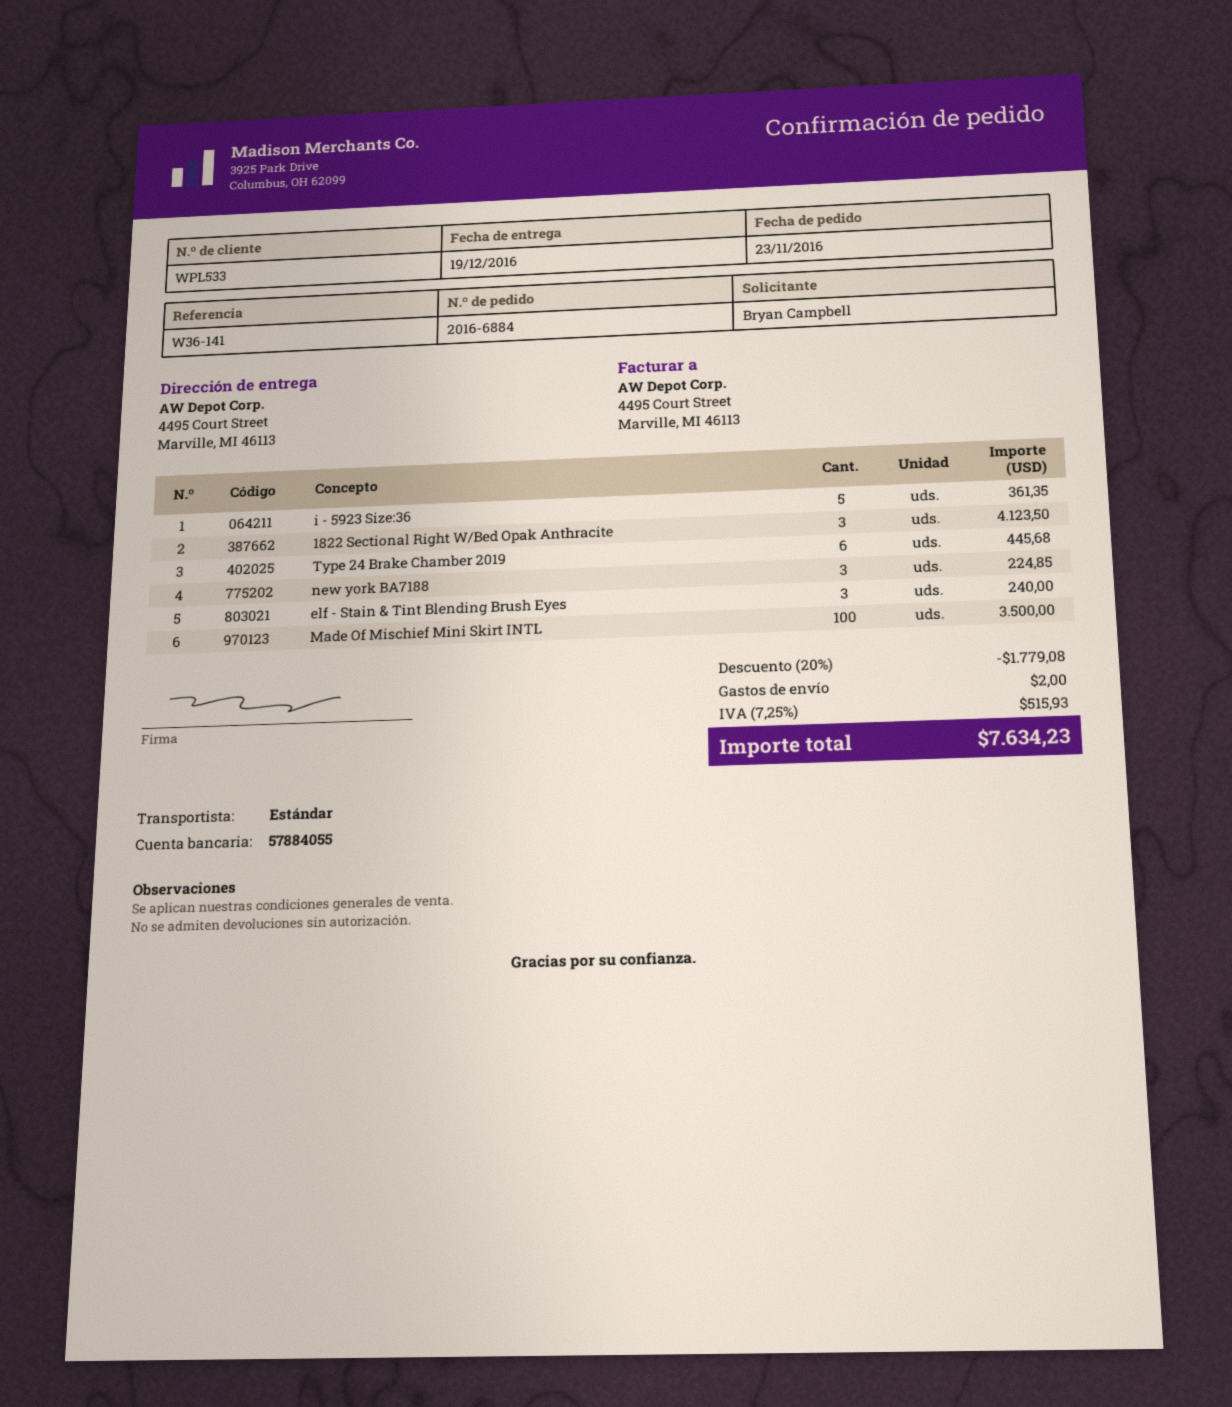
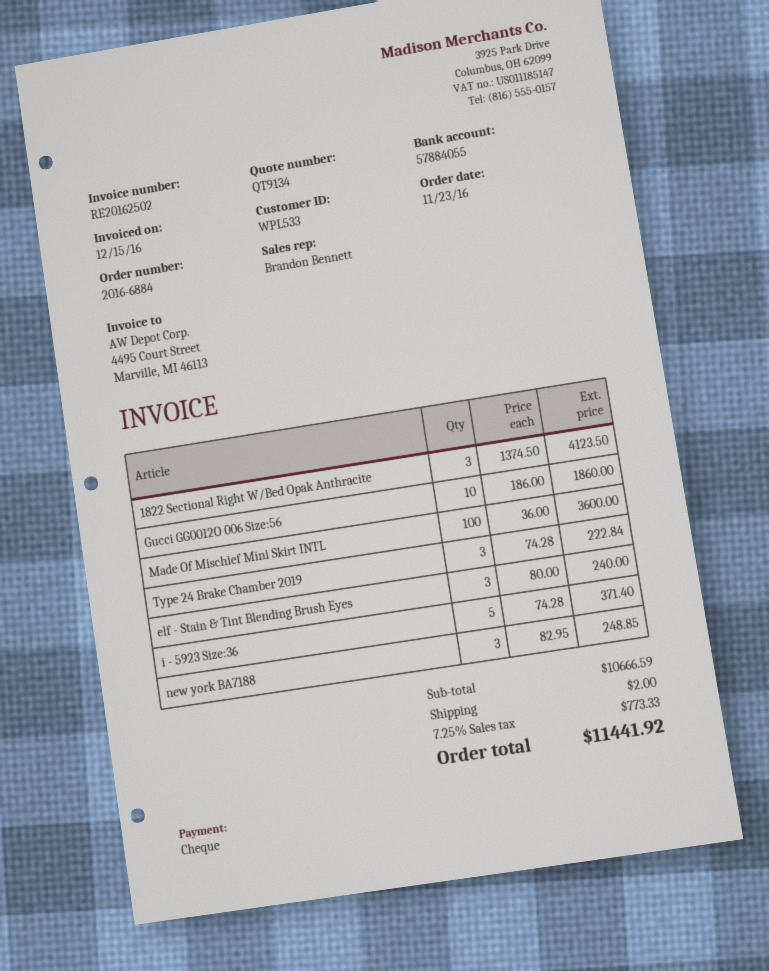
i - 5923 Size:36: 5 for 361.35 -> 5 for 371.40
Type 24 Brake Chamber 2019: 6 for 445.68 -> 3 for 222.84
new york BA7188: 3 for 224.85 -> 3 for 248.85
Made Of Mischief Mini Skirt INTL: 100 for 3500.00 -> 100 for 3600.00
Gucci GG0012O 006 Size:56: none -> 10 for 1860.00
discount: 20% = 1779.08 -> none
tax: 7.25% = 515.93 -> 7.25% = 773.33
total: 7634.23 -> 11441.92

